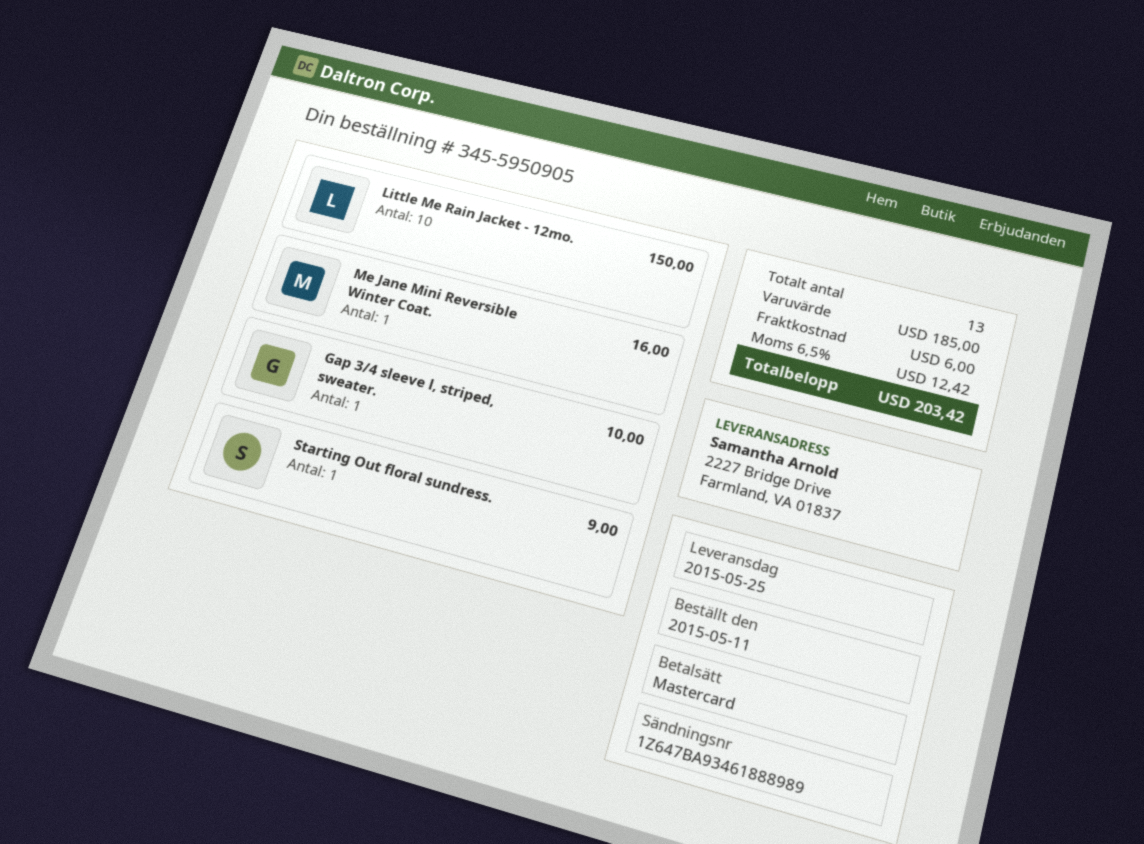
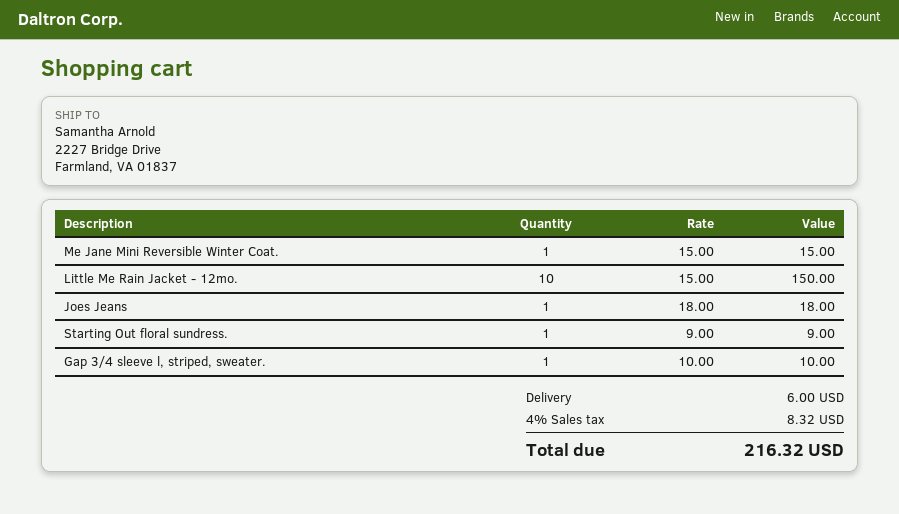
Me Jane Mini Reversible Winter Coat.: 1 for 16.00 -> 1 for 15.00
Joes Jeans: none -> 1 for 18.00
tax: 6.5% = 12.42 -> 4% = 8.32
total: 203.42 -> 216.32

